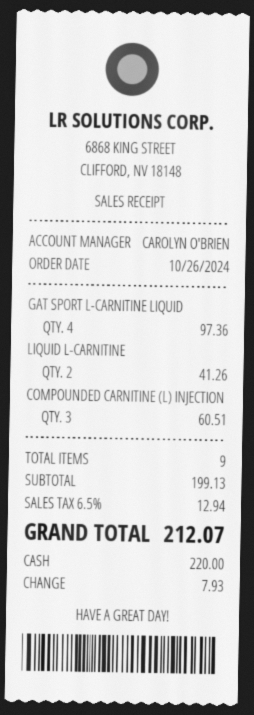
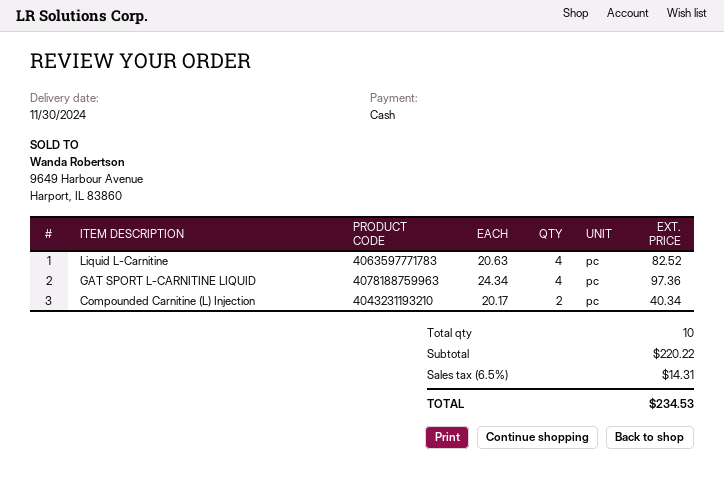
LIQUID L-CARNITINE: 2 for 41.26 -> 4 for 82.52
COMPOUNDED CARNITINE (L) INJECTION: 3 for 60.51 -> 2 for 40.34
total quantity: 9 -> 10
subtotal: 199.13 -> 220.22
tax: 6.5% = 12.94 -> 6.5% = 14.31
total: 212.07 -> 234.53

